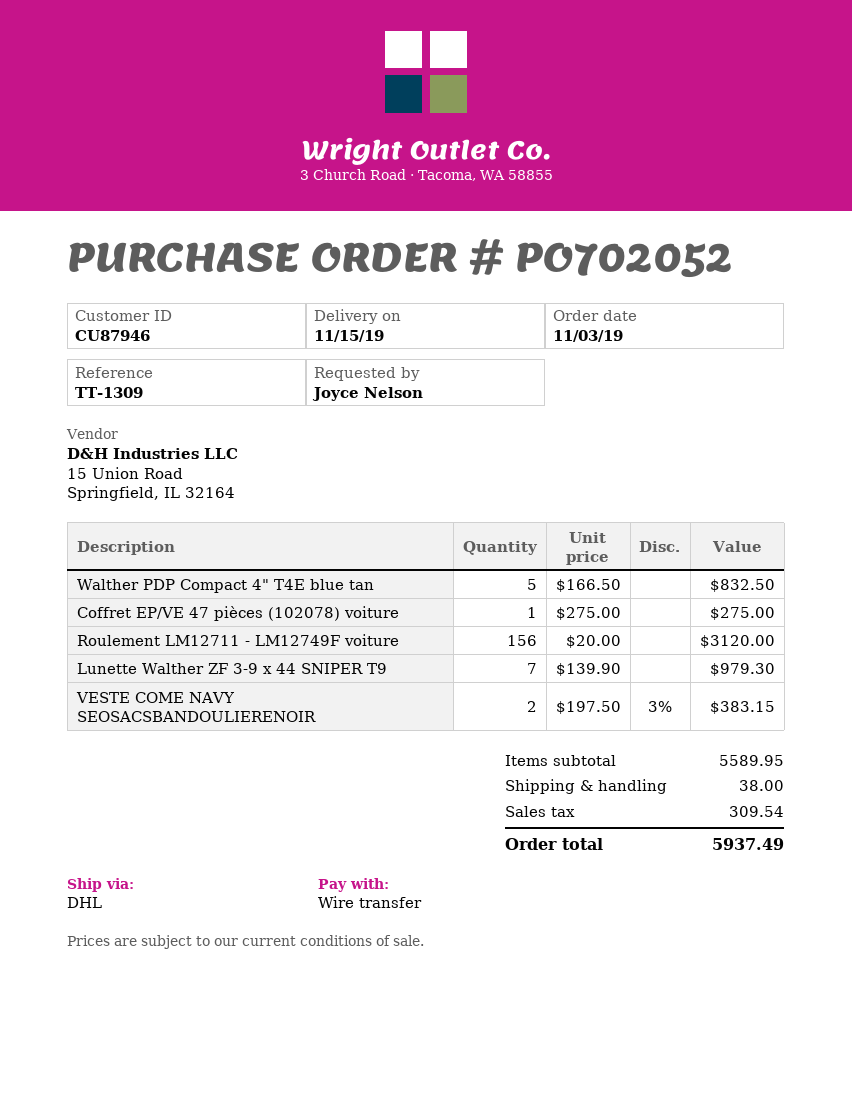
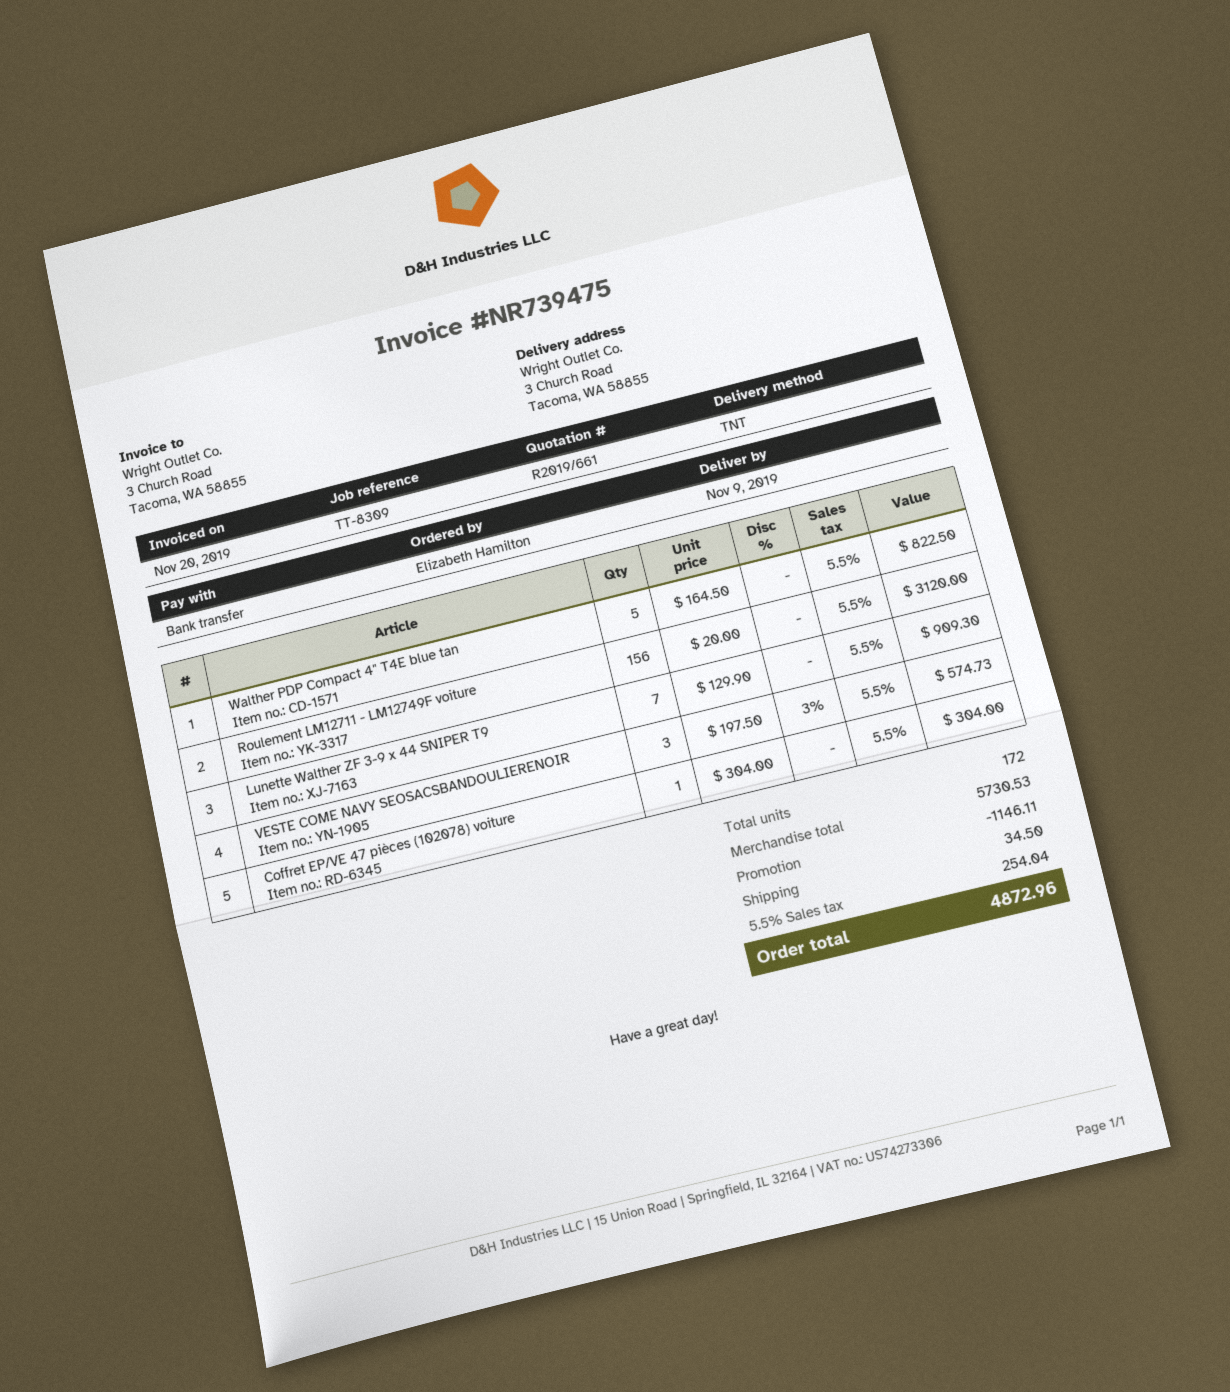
delivery date: 2019-11-15 -> 2019-11-09
reference: TT-1309 -> TT-8309
ordered by: Joyce Nelson -> Elizabeth Hamilton
shipping method: DHL -> TNT
Walther PDP Compact 4" T4E blue tan: 5 x 166.50 = 832.50 -> 5 x 164.50 = 822.50
Coffret EP/VE 47 pièces (102078) voiture: 1 x 275.00 = 275.00 -> 1 x 304.00 = 304.00
Lunette Walther ZF 3-9 x 44 SNIPER T9: 7 x 139.90 = 979.30 -> 7 x 129.90 = 909.30
VESTE COME NAVY SEOSACSBANDOULIERENOIR: 2 x 197.50 - 3% = 383.15 -> 3 x 197.50 - 3% = 574.73
subtotal: 5589.95 -> 5730.53
discount: none -> 1146.11
shipping: 38.00 -> 34.50
tax: 309.54 -> 254.04
total: 5937.49 -> 4872.96

